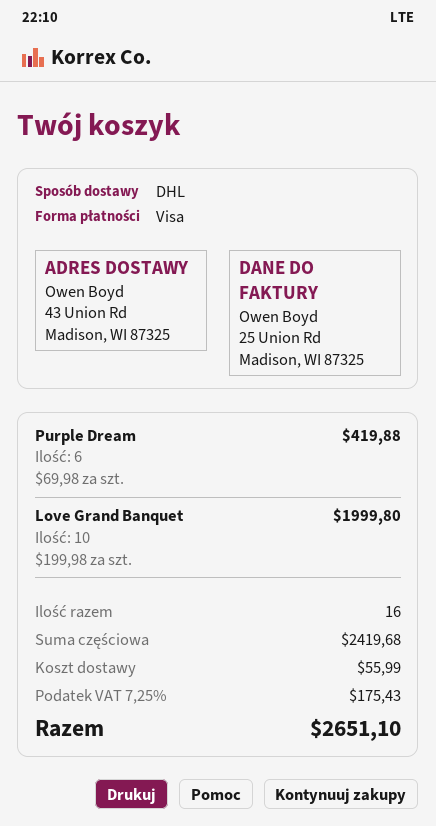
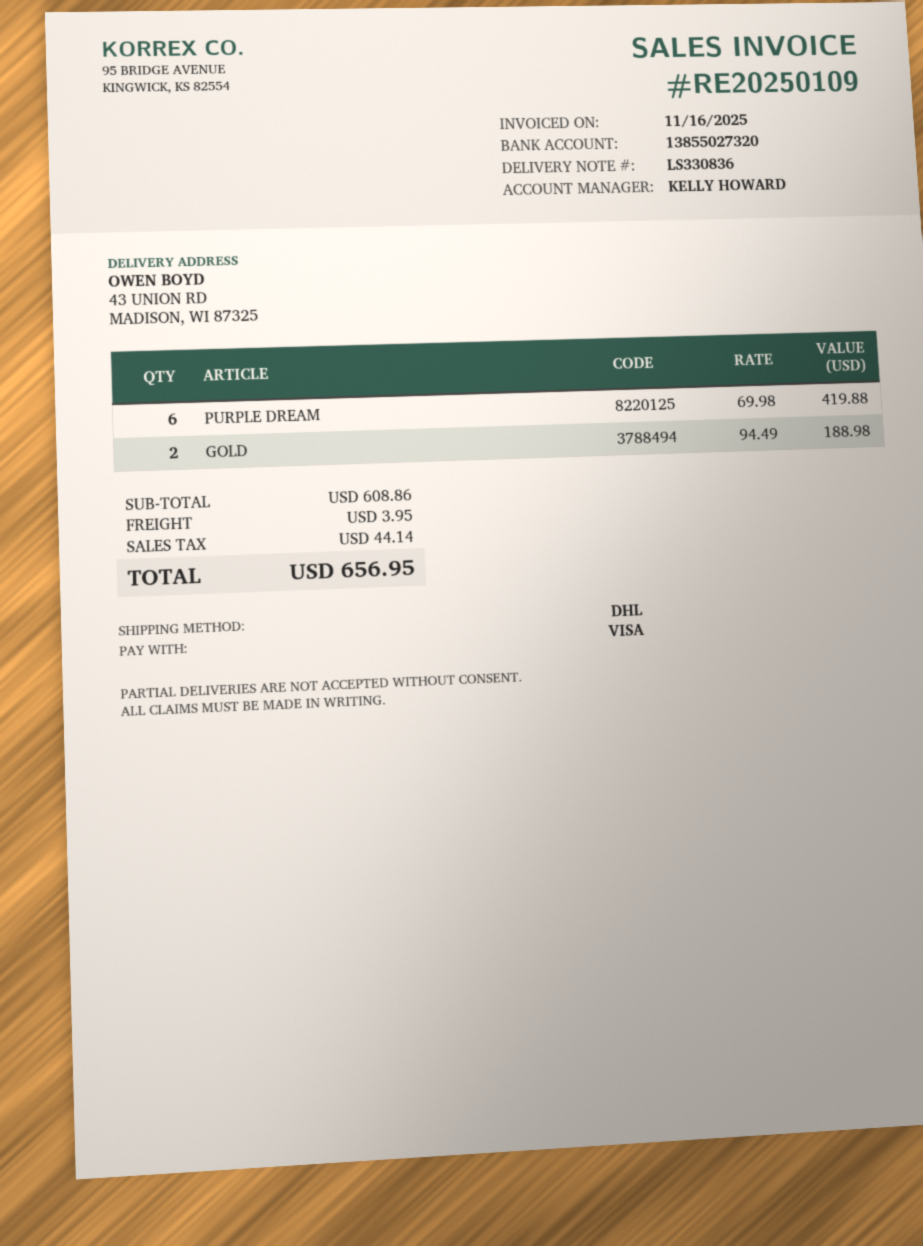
Love Grand Banquet: 10 x 199.98 = 1999.80 -> none
GOLD: none -> 2 x 94.49 = 188.98
subtotal: 2419.68 -> 608.86
shipping: 55.99 -> 3.95
tax: 175.43 -> 44.14
total: 2651.10 -> 656.95

